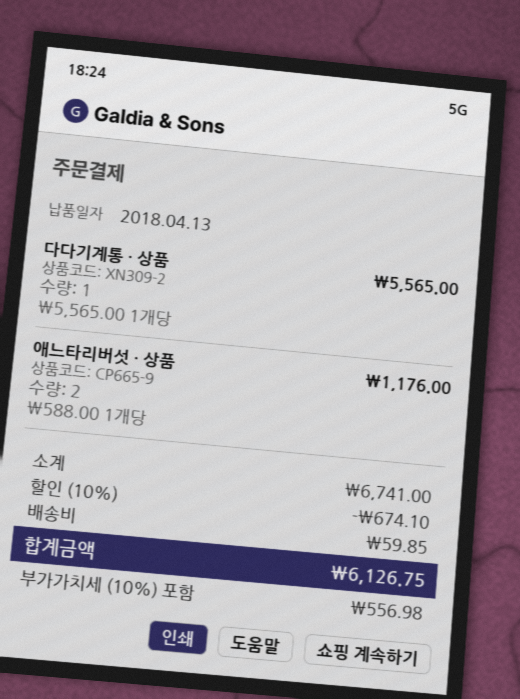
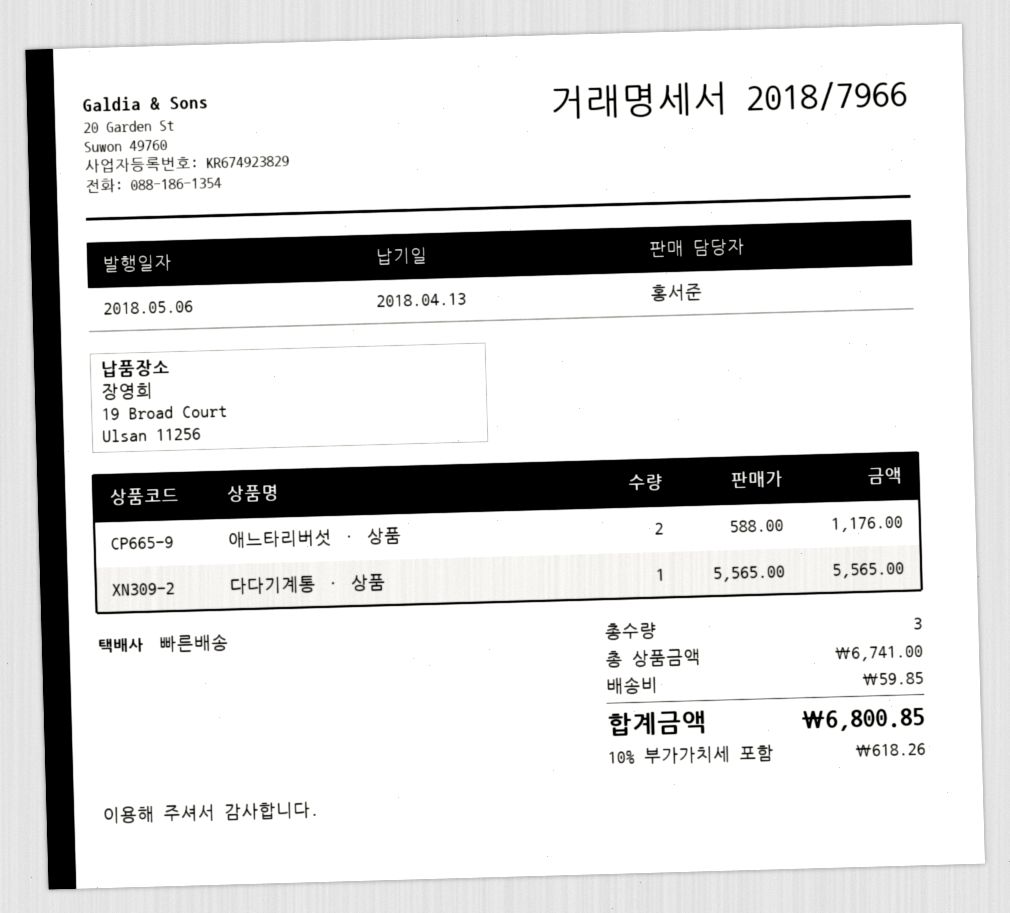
discount: 10% = 674.10 -> none
tax: 10% = 556.98 -> 10% = 618.26
total: 6126.75 -> 6800.85

